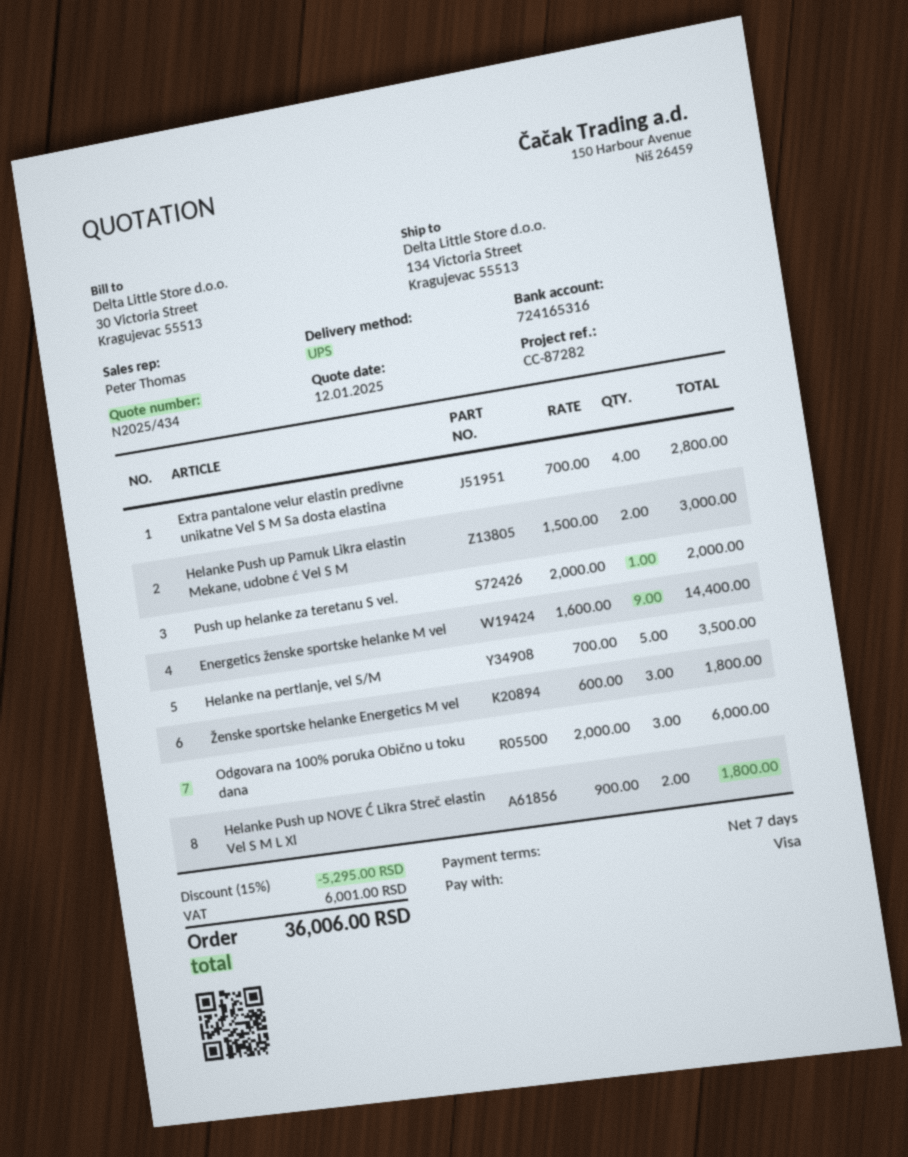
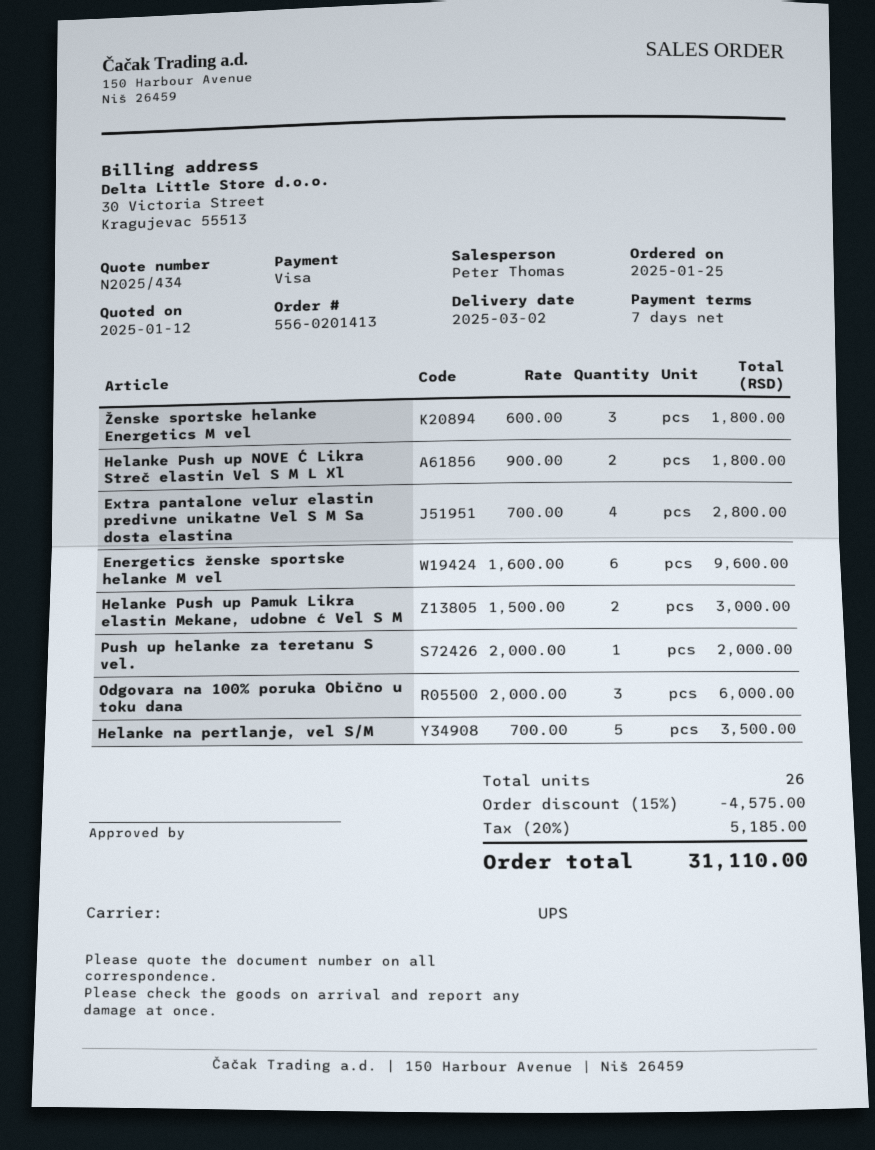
Energetics ženske sportske helanke M vel: 9 x 1600.00 = 14400.00 -> 6 x 1600.00 = 9600.00
discount: 15% = 5295.00 -> 15% = 4575.00
tax: 6001.00 -> 5185.00
total: 36006.00 -> 31110.00

